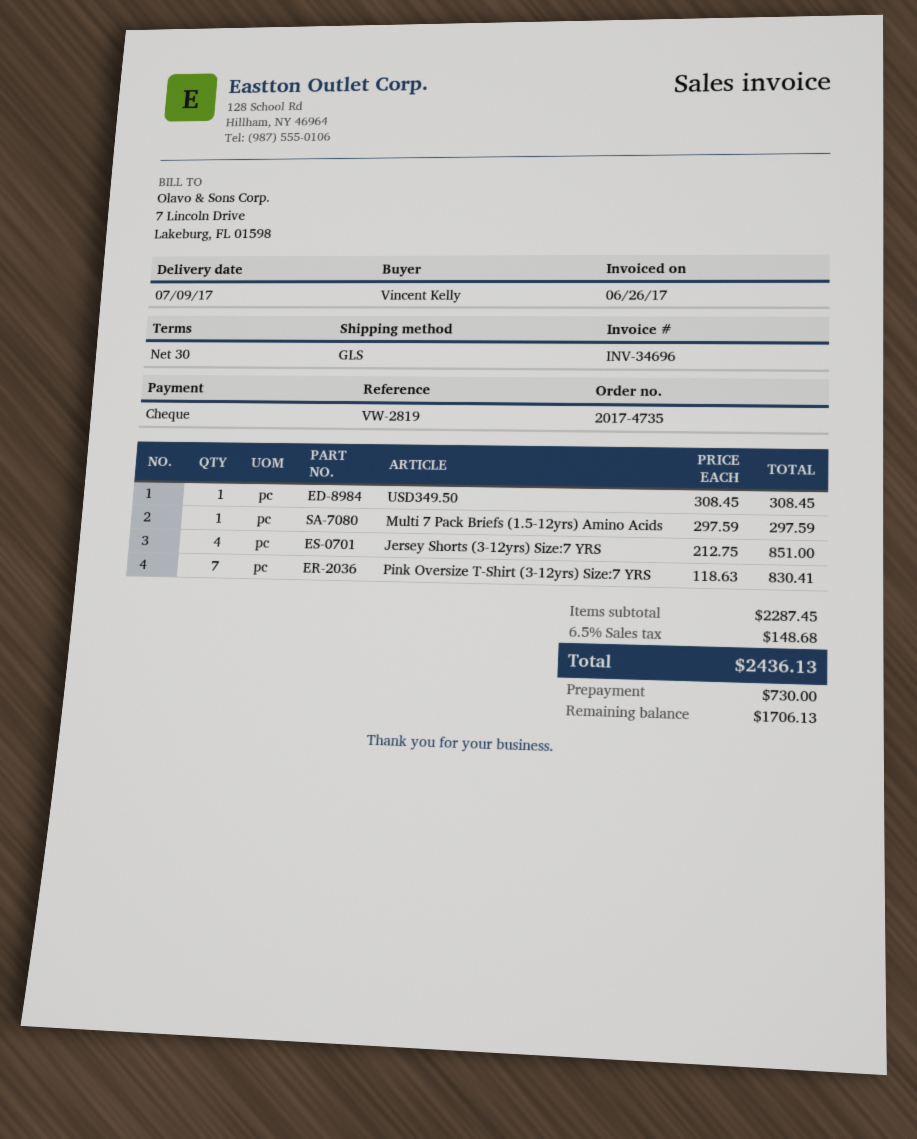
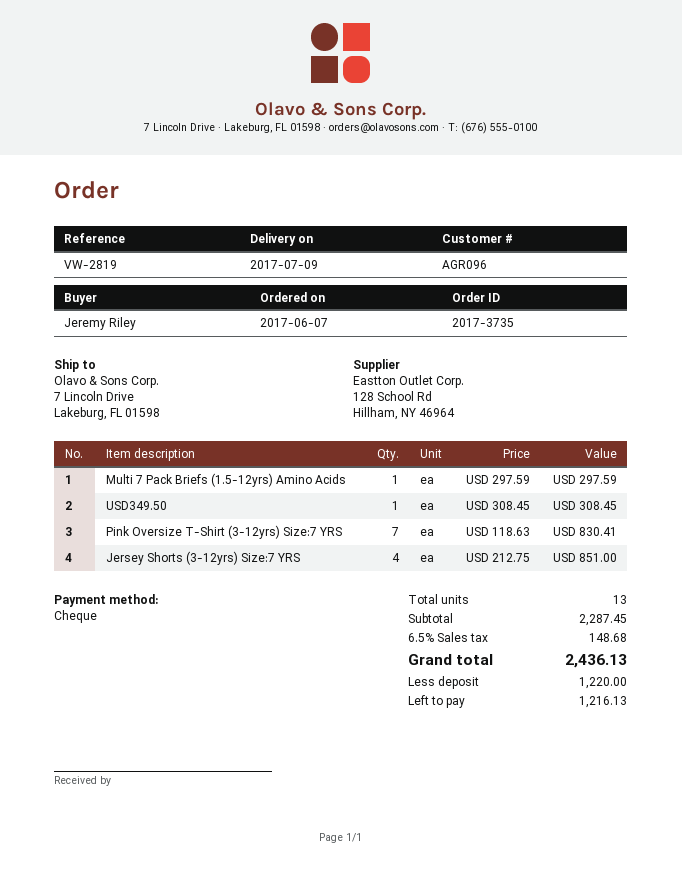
order number: 2017-4735 -> 2017-3735
ordered by: Vincent Kelly -> Jeremy Riley
deposit: 730.00 -> 1220.00
balance: 1706.13 -> 1216.13

